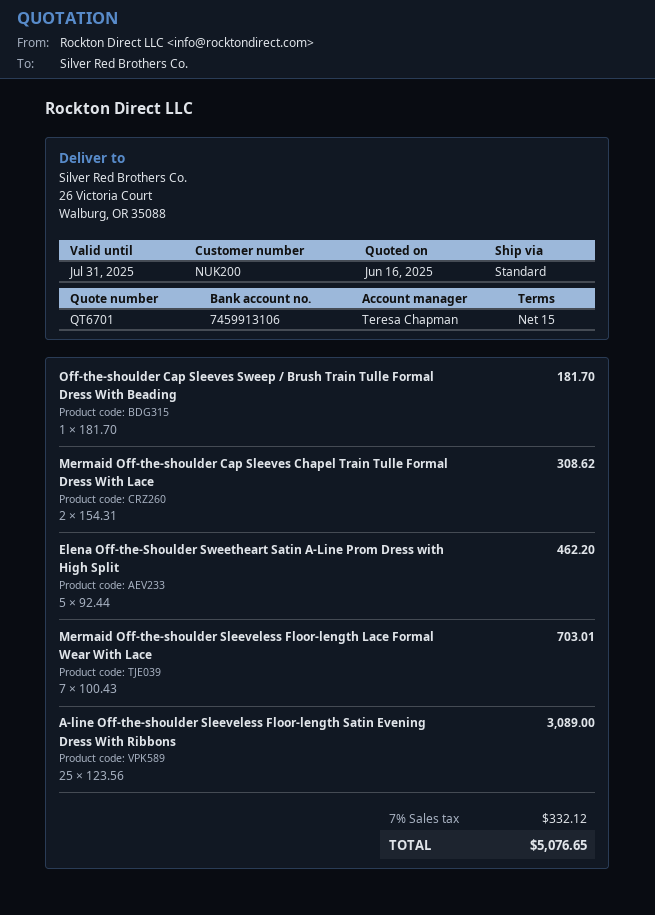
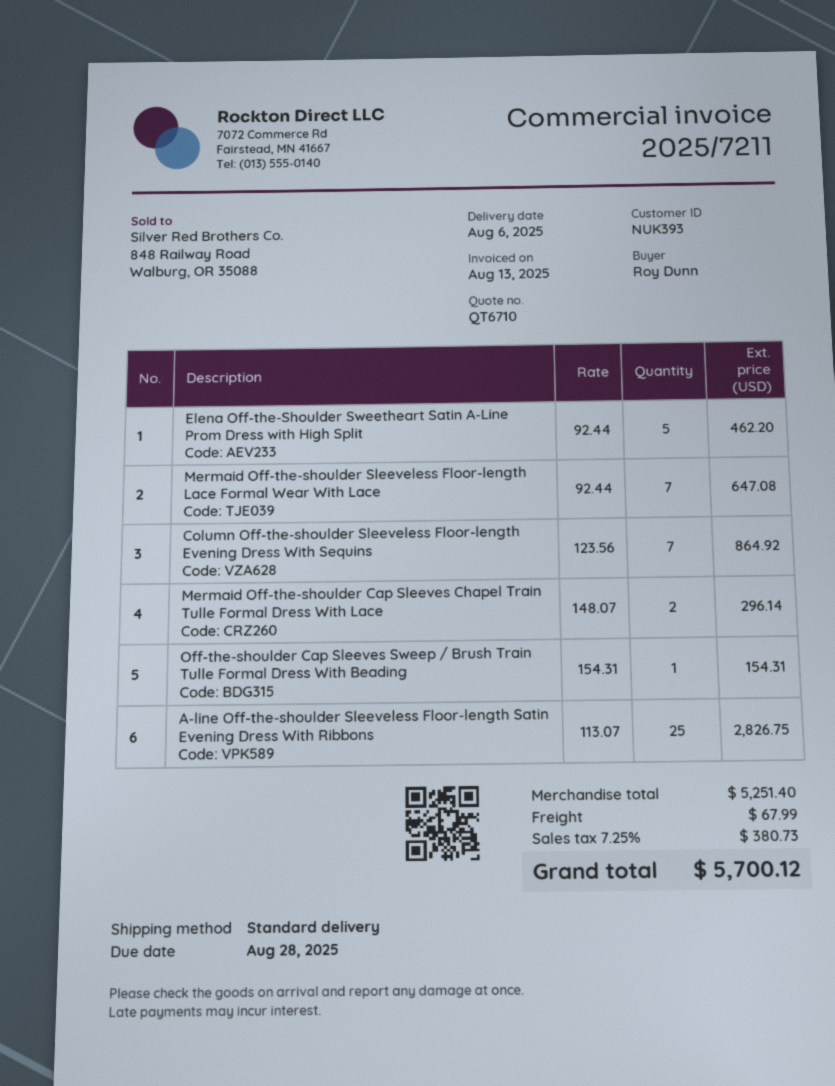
quote number: QT6701 -> QT6710
customer number: NUK200 -> NUK393
Off-the-shoulder Cap Sleeves Sweep / Brush Train Tulle Formal Dress With Beading: 1 x 181.70 = 181.70 -> 1 x 154.31 = 154.31
Mermaid Off-the-shoulder Cap Sleeves Chapel Train Tulle Formal Dress With Lace: 2 x 154.31 = 308.62 -> 2 x 148.07 = 296.14
Mermaid Off-the-shoulder Sleeveless Floor-length Lace Formal Wear With Lace: 7 x 100.43 = 703.01 -> 7 x 92.44 = 647.08
A-line Off-the-shoulder Sleeveless Floor-length Satin Evening Dress With Ribbons: 25 x 123.56 = 3089.00 -> 25 x 113.07 = 2826.75
Column Off-the-shoulder Sleeveless Floor-length Evening Dress With Sequins: none -> 7 x 123.56 = 864.92
shipping: none -> 67.99
tax: 7% = 332.12 -> 7.25% = 380.73
total: 5076.65 -> 5700.12

